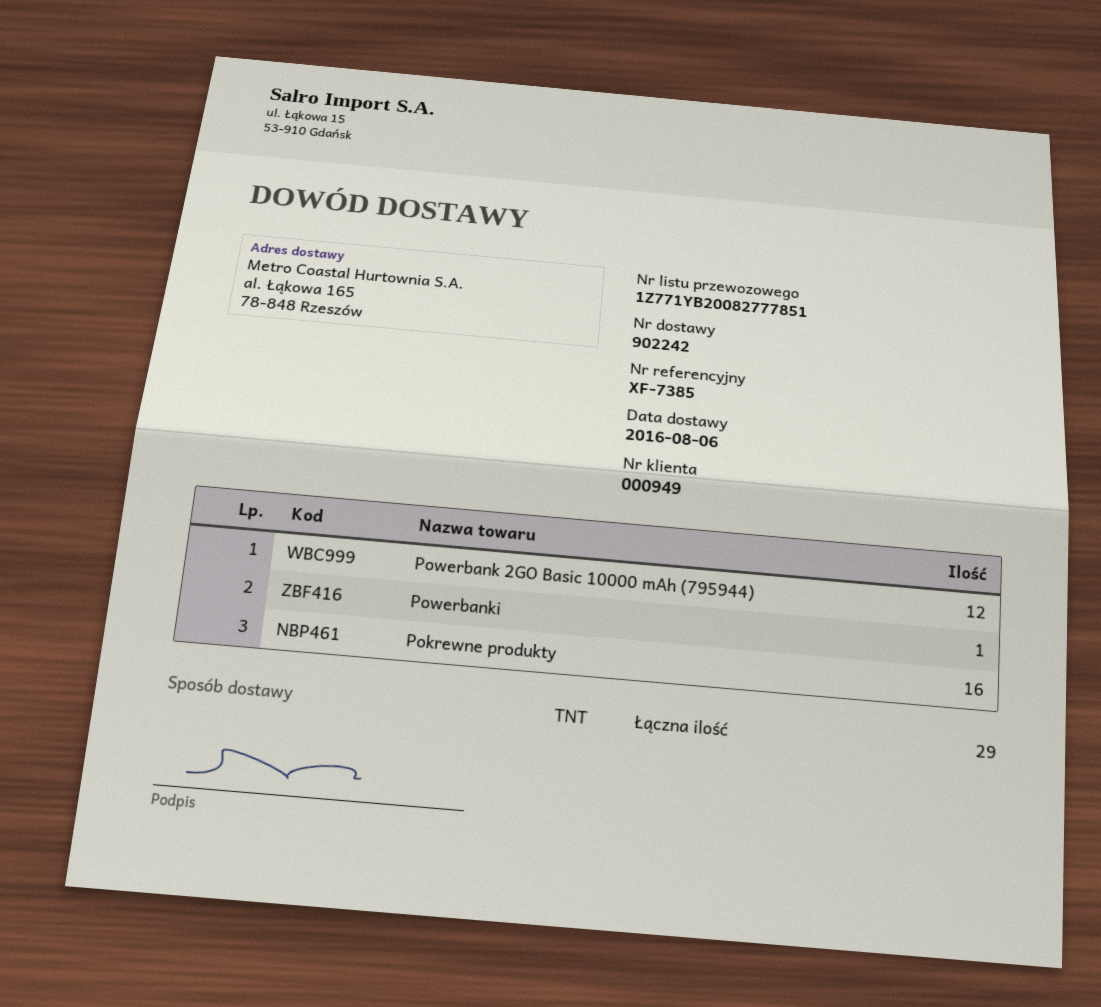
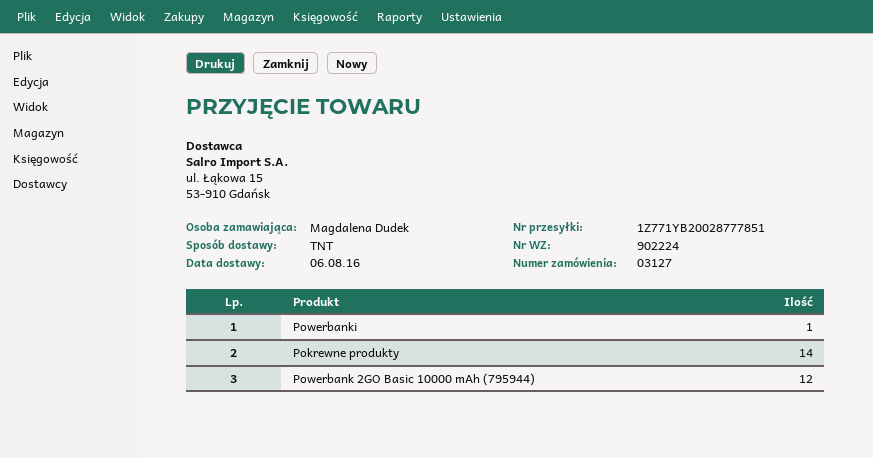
delivery note number: 902242 -> 902224
tracking number: 1Z771YB20082777851 -> 1Z771YB20028777851
Pokrewne produkty: 16 -> 14

